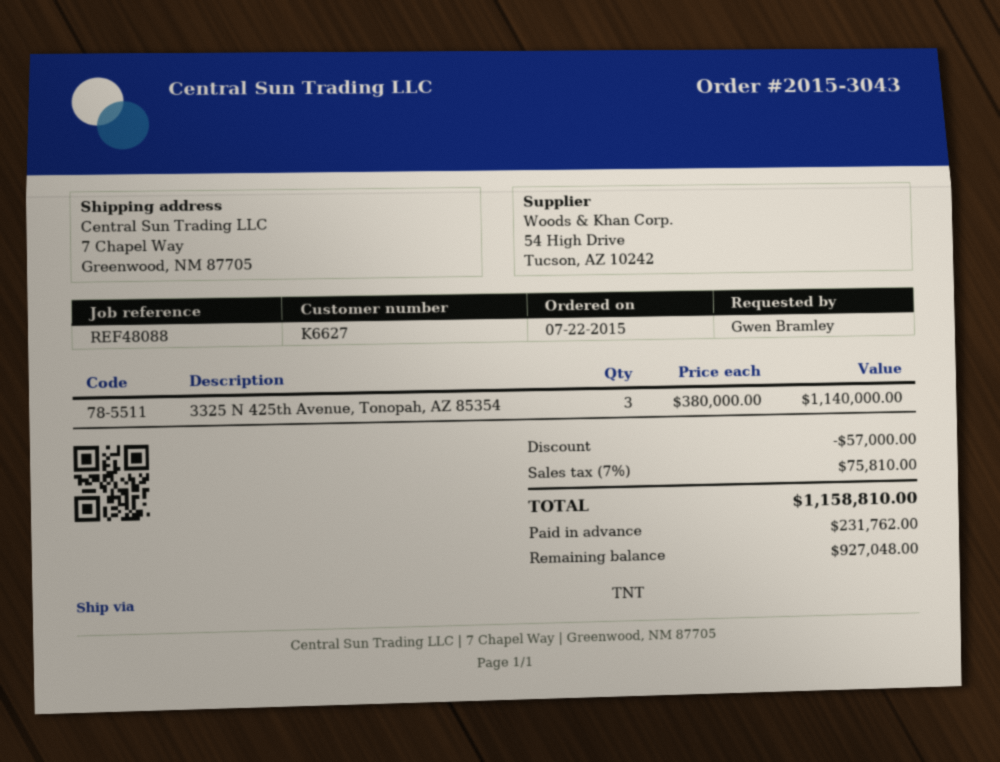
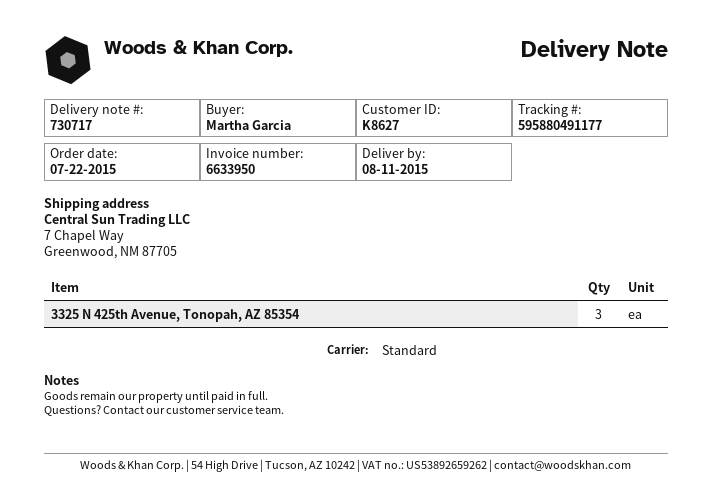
customer number: K6627 -> K8627
ordered by: Gwen Bramley -> Martha Garcia
shipping method: TNT -> standard

